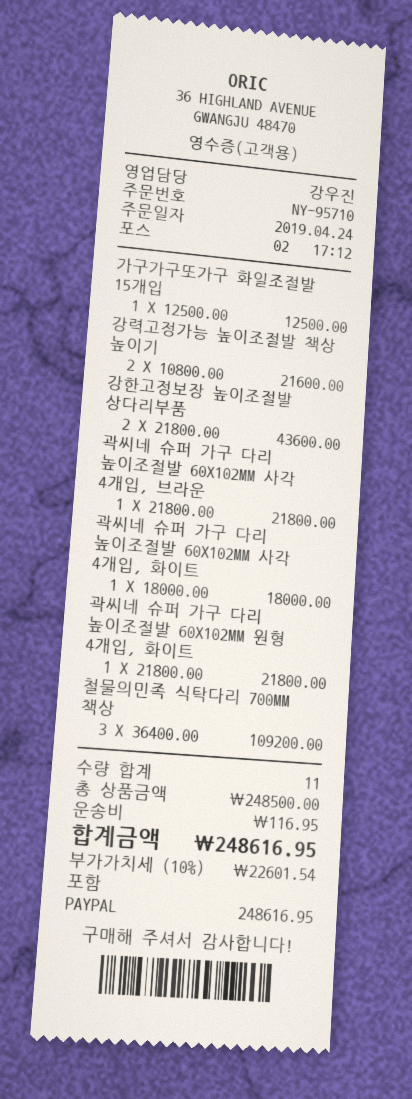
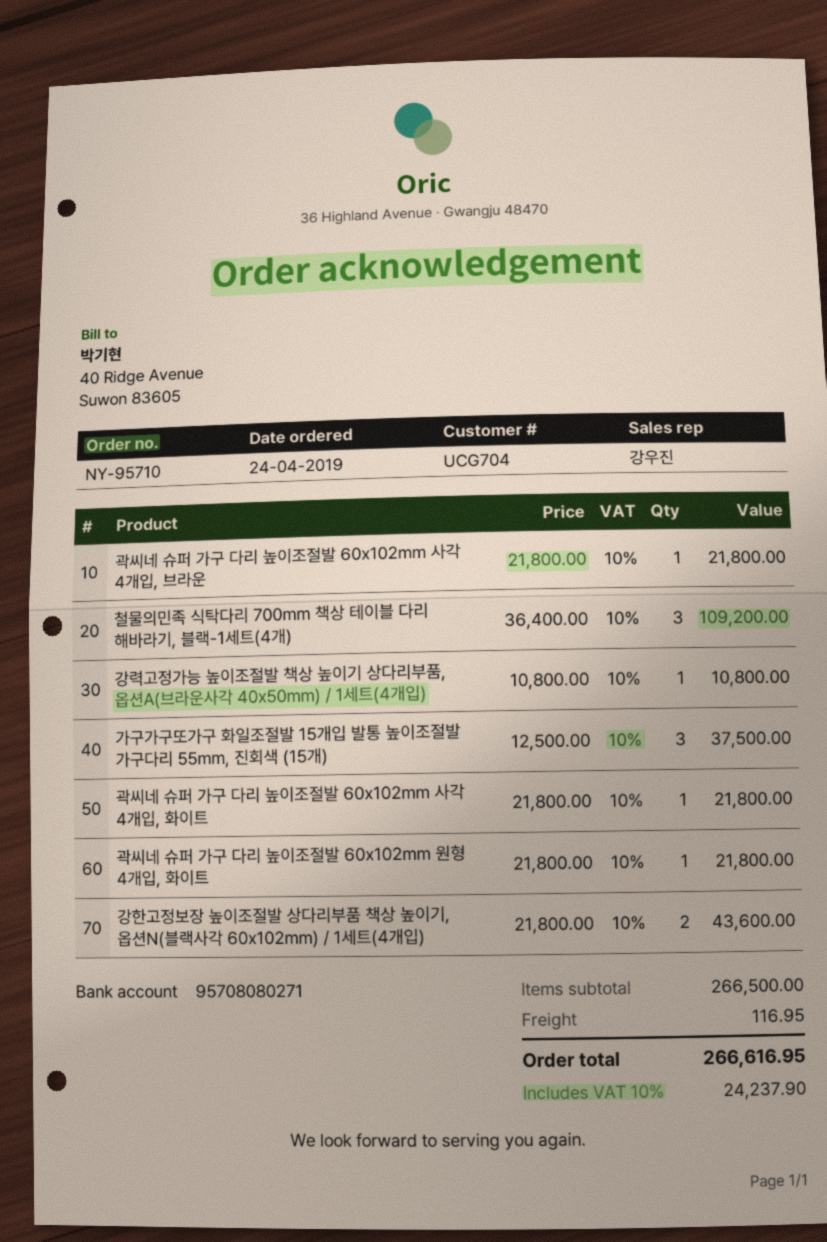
가구가구또가구 화일조절발 15개입: 1 x 12500.00 = 12500.00 -> 3 x 12500.00 = 37500.00
강력고정가능 높이조절발 책상 높이기: 2 x 10800.00 = 21600.00 -> 1 x 10800.00 = 10800.00
곽씨네 슈퍼 가구 다리 높이조절발 60X102MM 사각 4개입, 화이트: 1 x 18000.00 = 18000.00 -> 1 x 21800.00 = 21800.00
subtotal: 248500.00 -> 266500.00
tax: 10% = 22601.54 -> 10% = 24237.90
total: 248616.95 -> 266616.95

